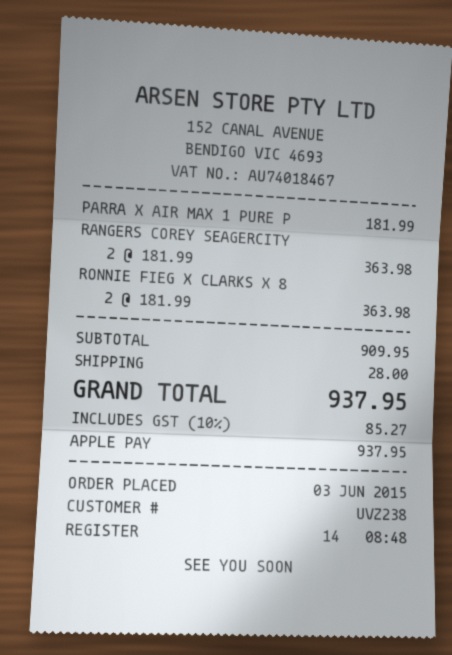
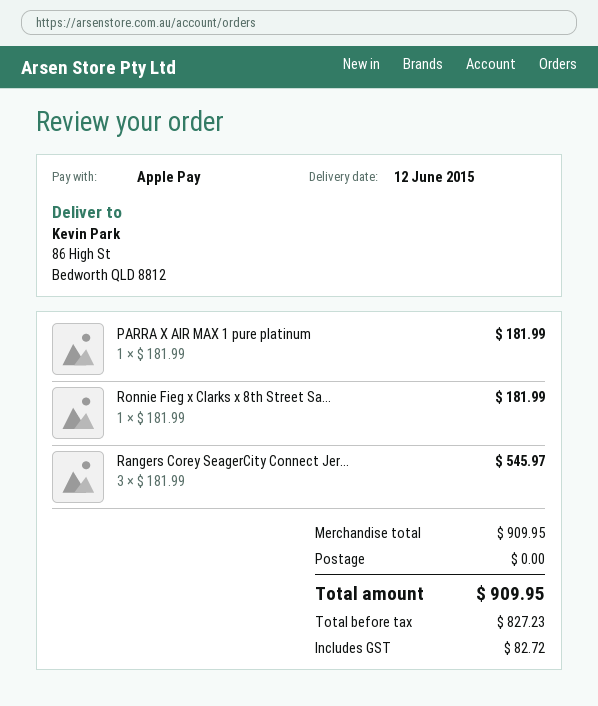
RANGERS COREY SEAGERCITY: 2 x 181.99 = 363.98 -> 3 x 181.99 = 545.97
RONNIE FIEG X CLARKS X 8: 2 x 181.99 = 363.98 -> 1 x 181.99 = 181.99
shipping: 28.00 -> 0.00
tax: 85.27 -> 82.72
total: 937.95 -> 909.95

